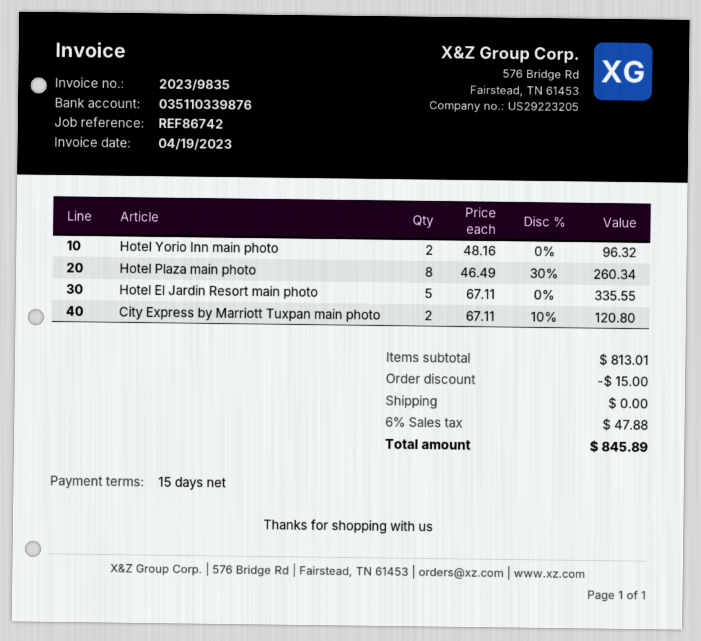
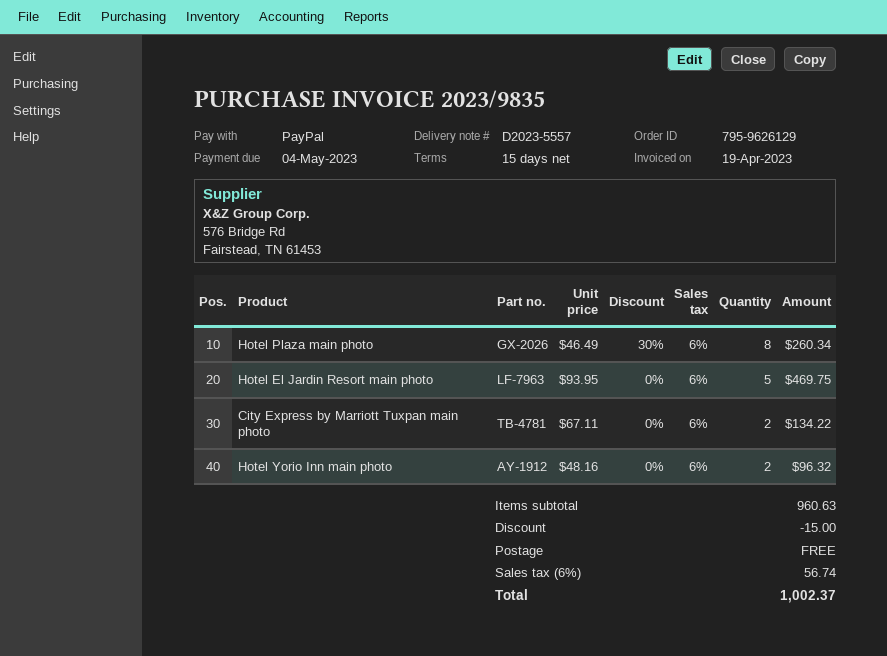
Hotel El Jardin Resort main photo: 5 x 67.11 = 335.55 -> 5 x 93.95 = 469.75
City Express by Marriott Tuxpan main photo: 2 x 67.11 - 10% = 120.80 -> 2 x 67.11 = 134.22
subtotal: 813.01 -> 960.63
tax: 6% = 47.88 -> 6% = 56.74
total: 845.89 -> 1002.37

